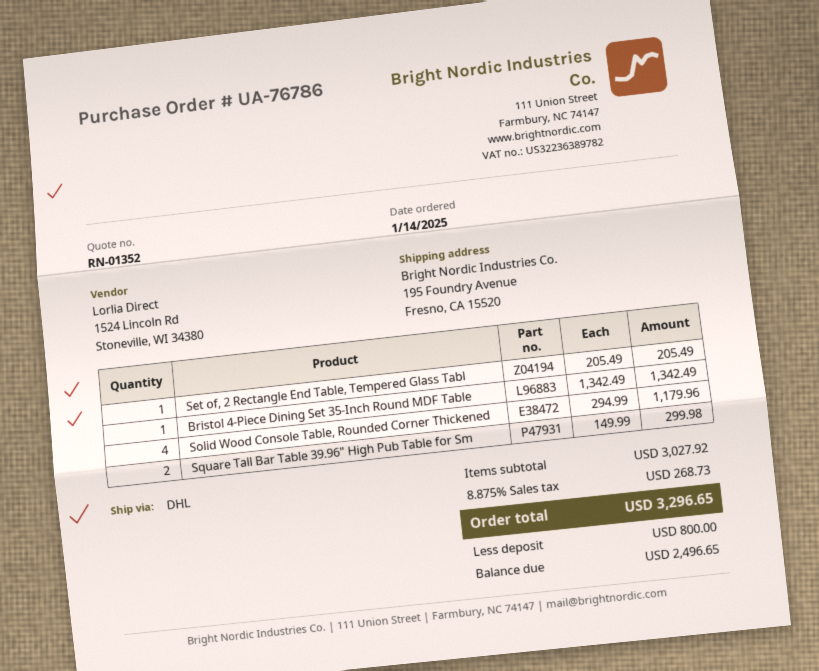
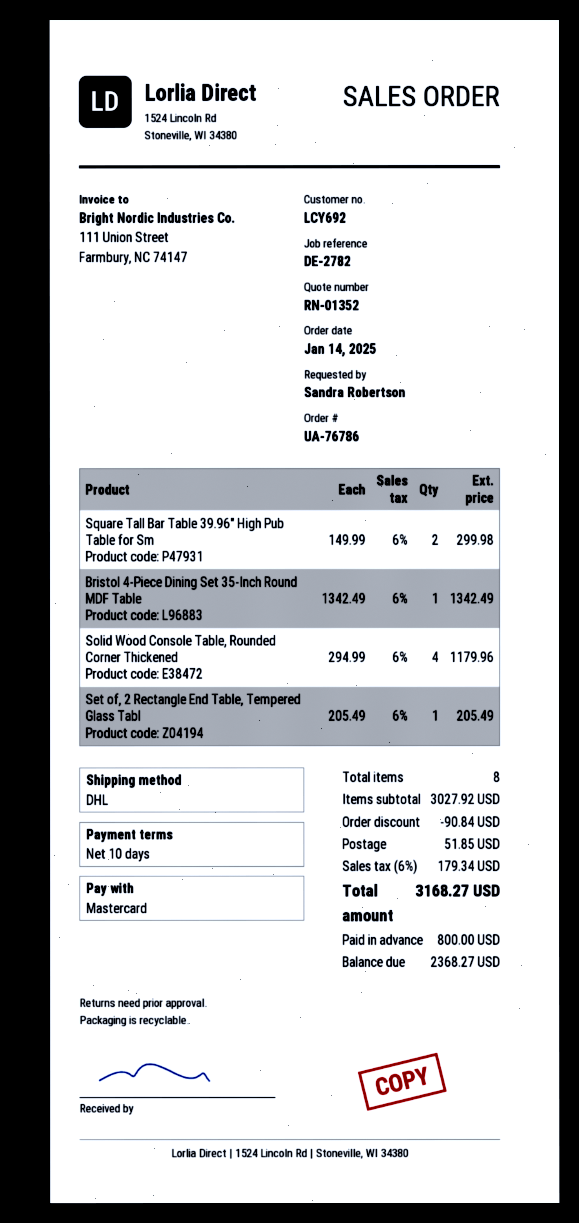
discount: none -> 90.84
shipping: none -> 51.85
tax: 8.875% = 268.73 -> 6% = 179.34
total: 3296.65 -> 3168.27
balance: 2496.65 -> 2368.27

